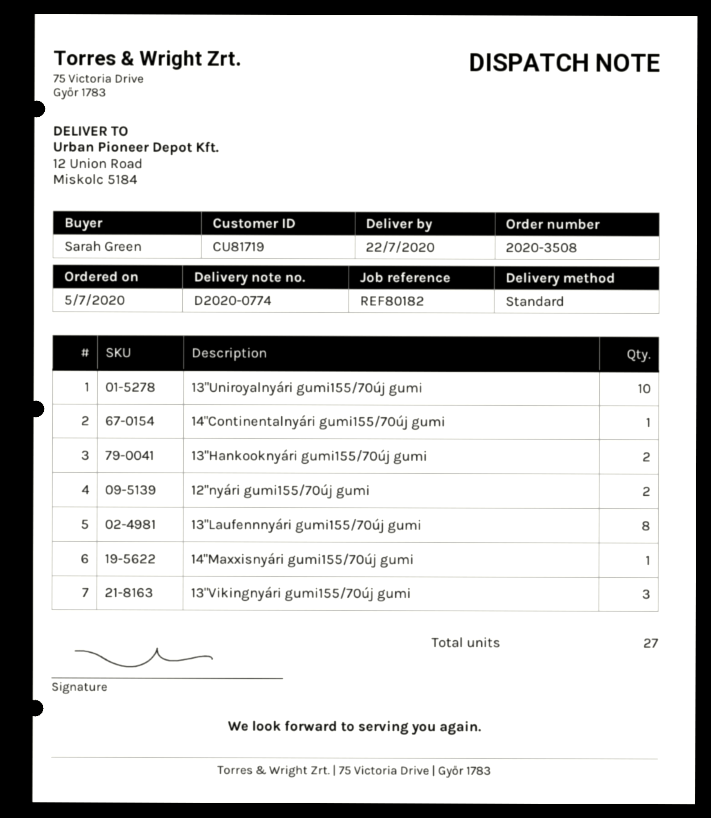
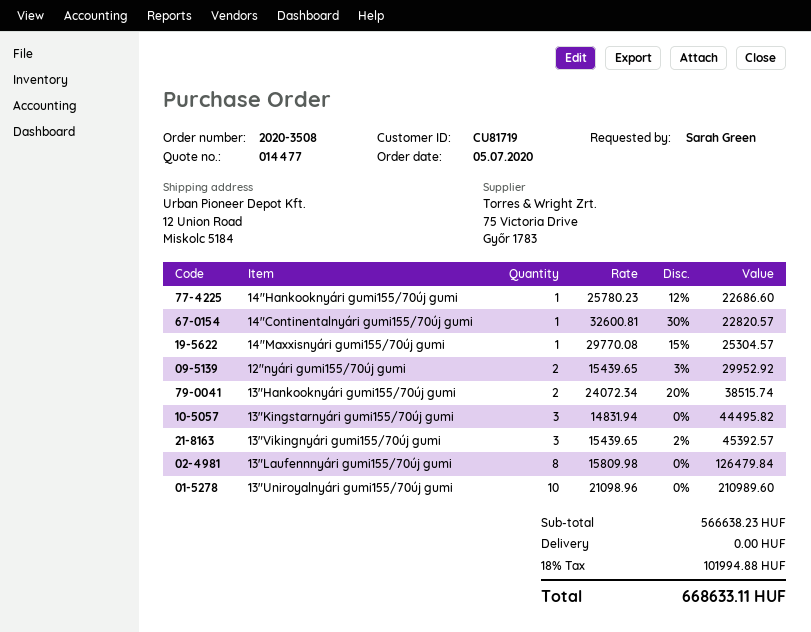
14"Hankooknyári gumi155/70új gumi: none -> 1
13"Kingstarnyári gumi155/70új gumi: none -> 3

